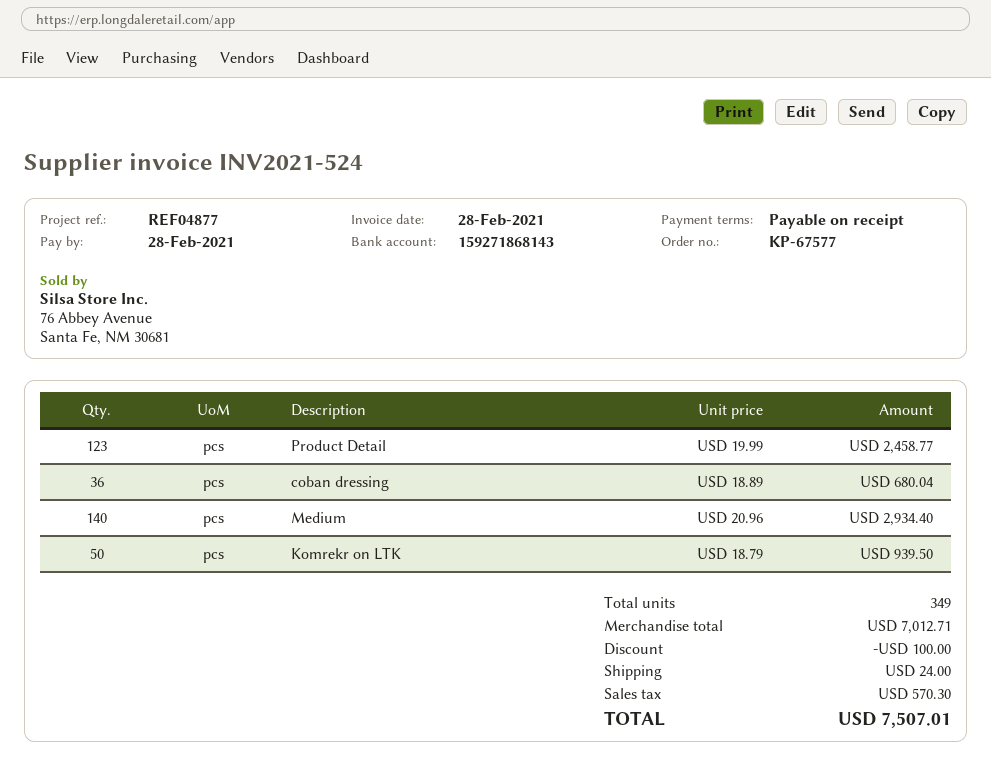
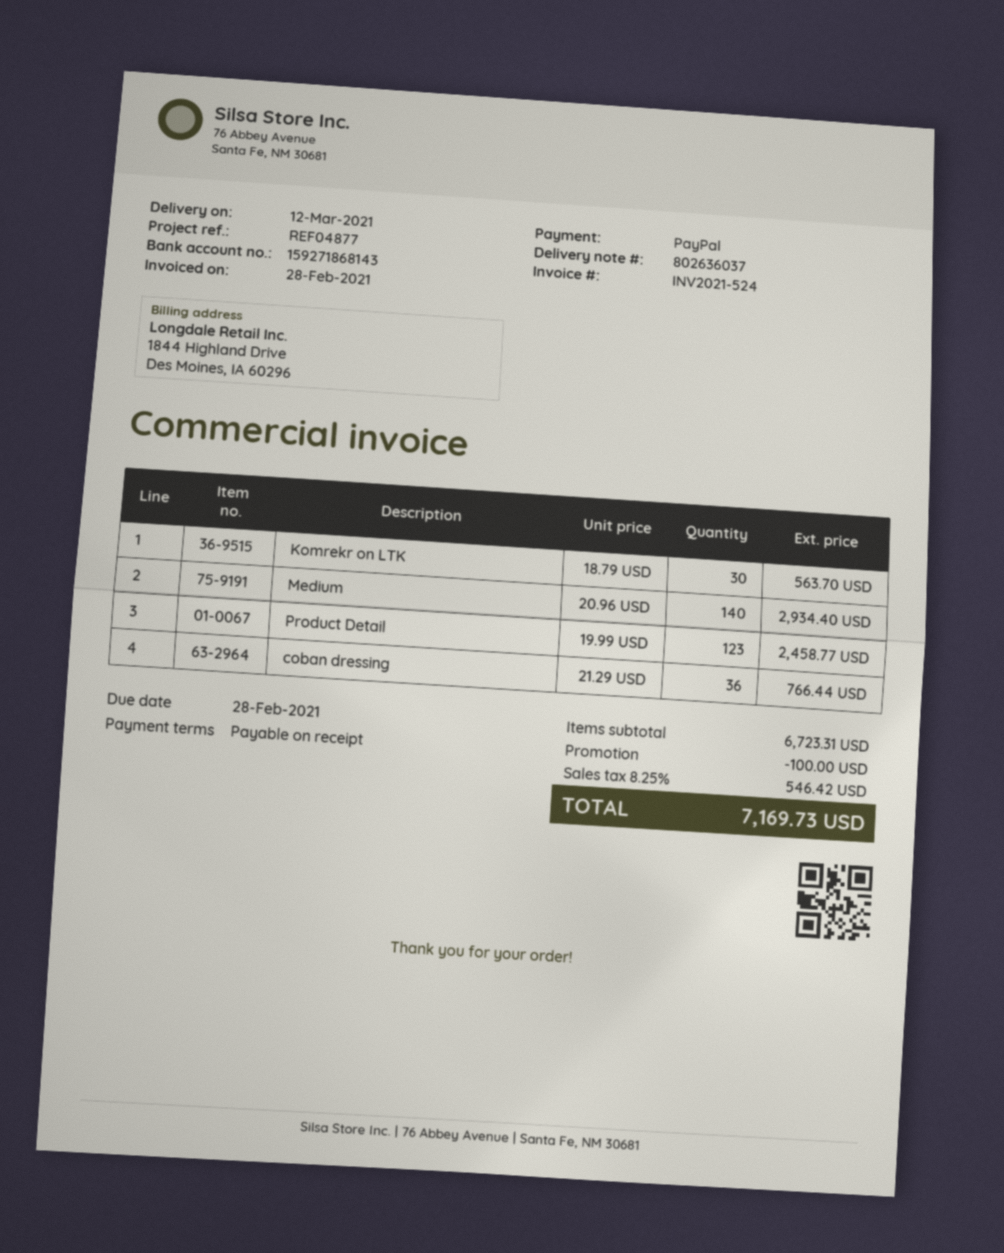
coban dressing: 36 x 18.89 = 680.04 -> 36 x 21.29 = 766.44
Komrekr on LTK: 50 x 18.79 = 939.50 -> 30 x 18.79 = 563.70
subtotal: 7012.71 -> 6723.31
shipping: 24.00 -> none
tax: 570.30 -> 546.42
total: 7507.01 -> 7169.73

